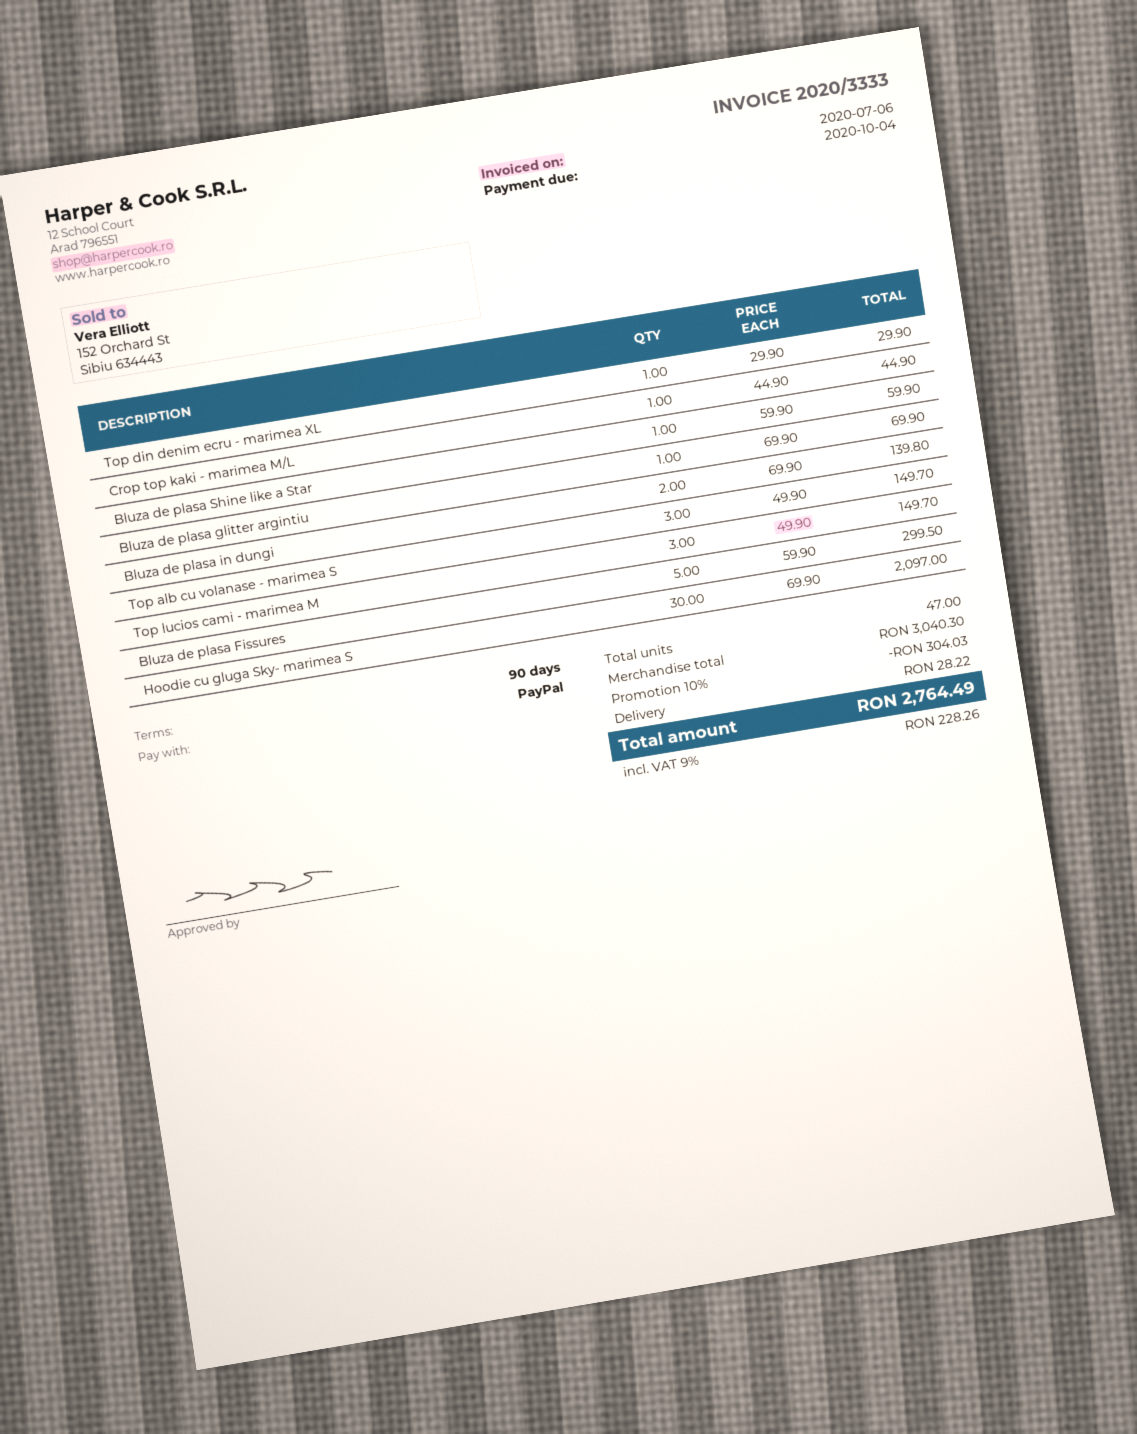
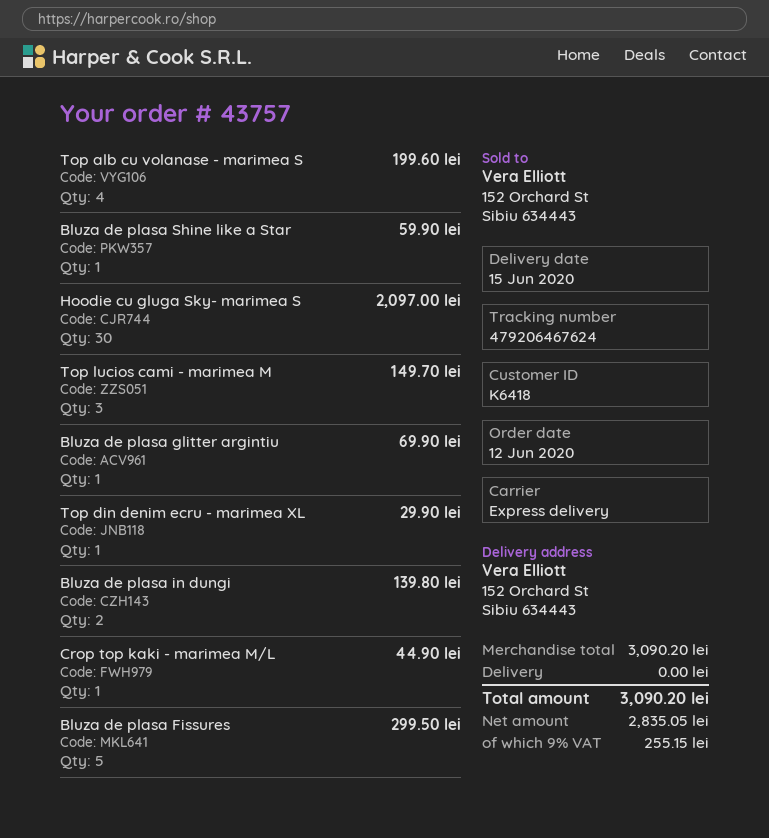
Top alb cu volanase - marimea S: 3 for 149.70 -> 4 for 199.60
subtotal: 3040.30 -> 3090.20
discount: 10% = 304.03 -> none
shipping: 28.22 -> 0.00
tax: 9% = 228.26 -> 9% = 255.15
total: 2764.49 -> 3090.20

